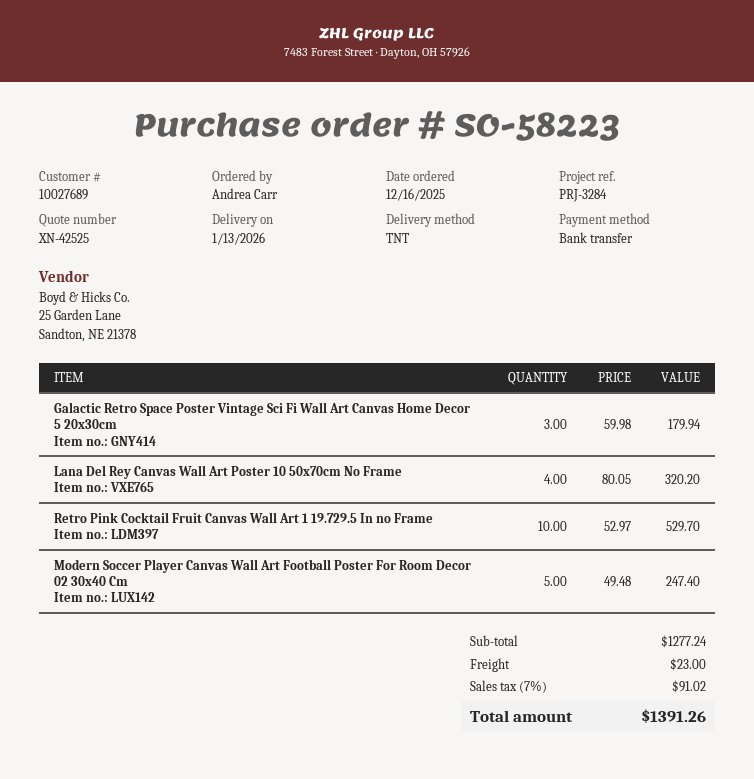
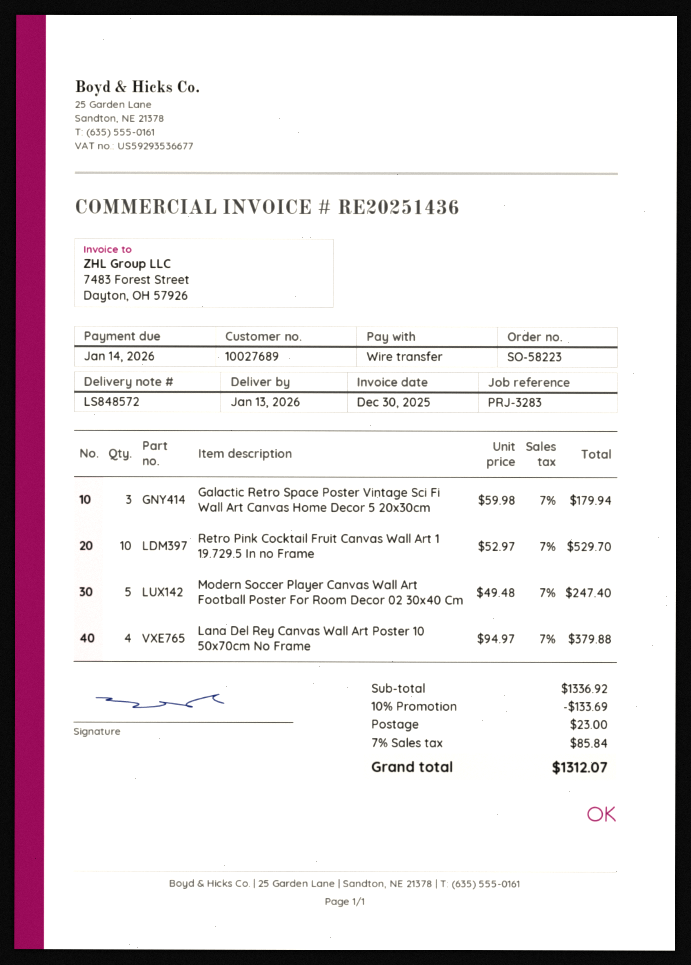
reference: PRJ-3284 -> PRJ-3283
Lana Del Rey Canvas Wall Art Poster 10 50x70cm No Frame: 4 x 80.05 = 320.20 -> 4 x 94.97 = 379.88
subtotal: 1277.24 -> 1336.92
discount: none -> 10% = 133.69
tax: 7% = 91.02 -> 7% = 85.84
total: 1391.26 -> 1312.07

